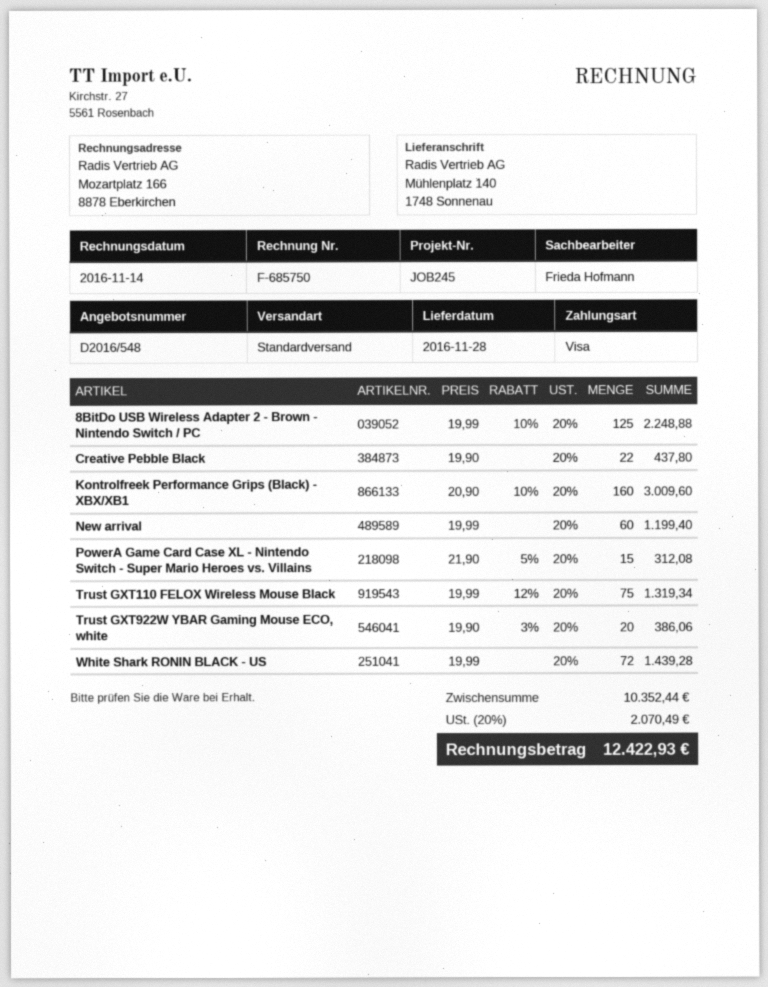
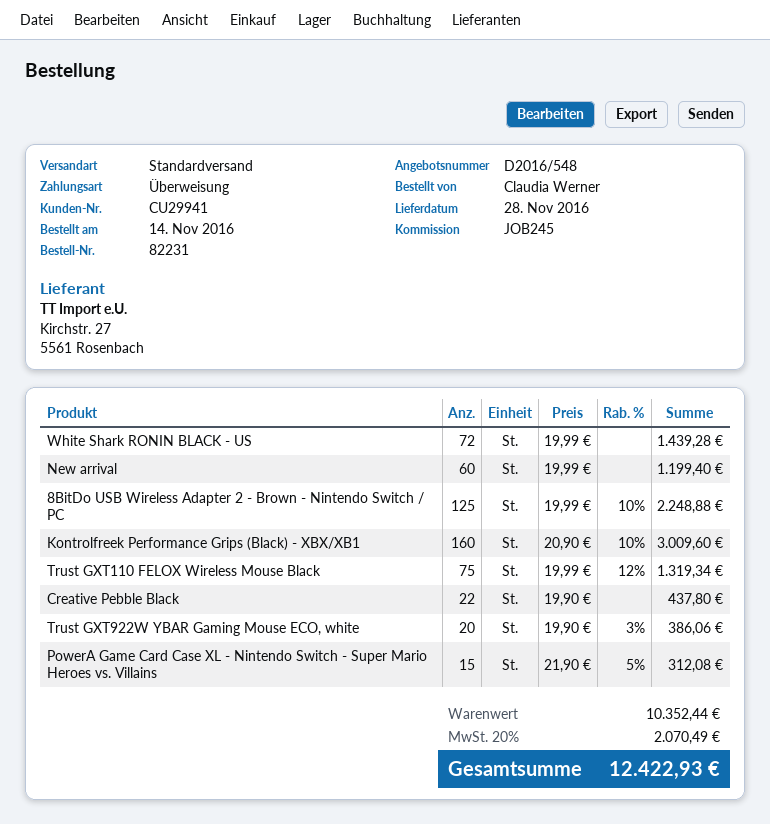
payment method: Visa -> bank transfer

